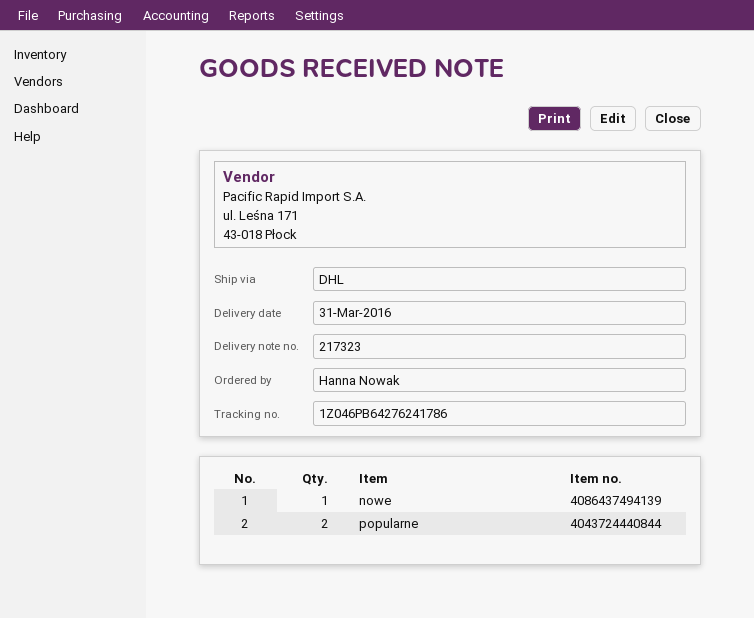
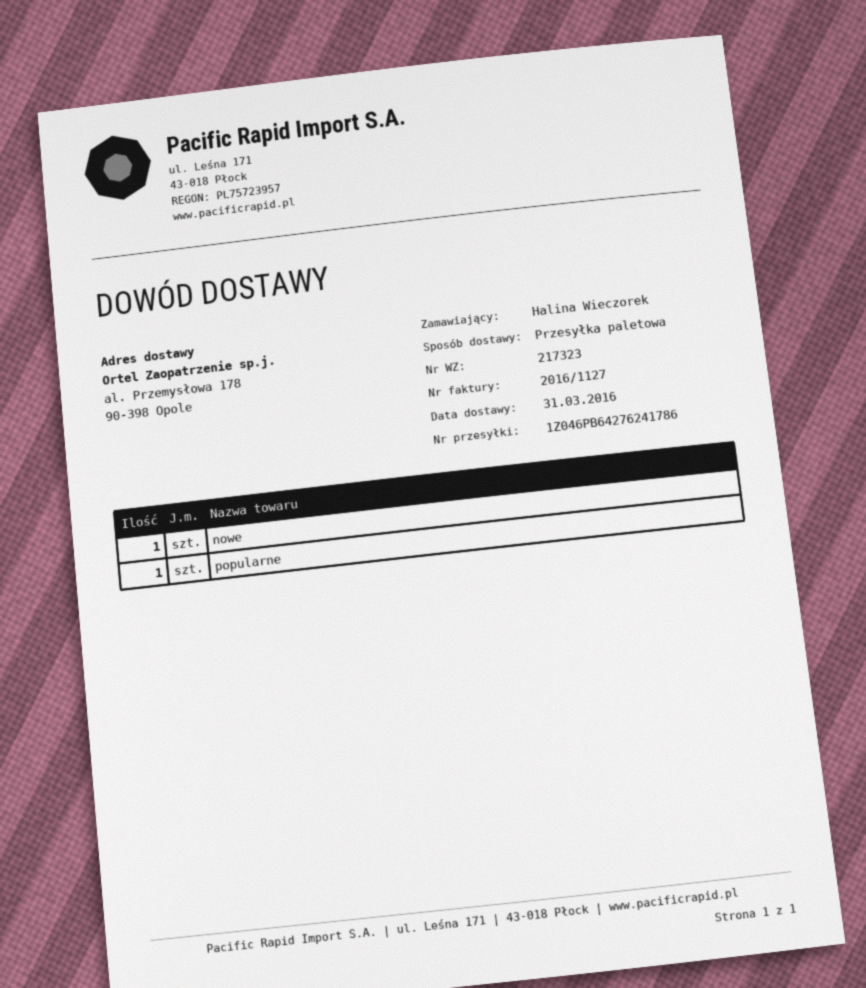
ordered by: Hanna Nowak -> Halina Wieczorek
shipping method: DHL -> pallet freight
popularne: 2 -> 1

